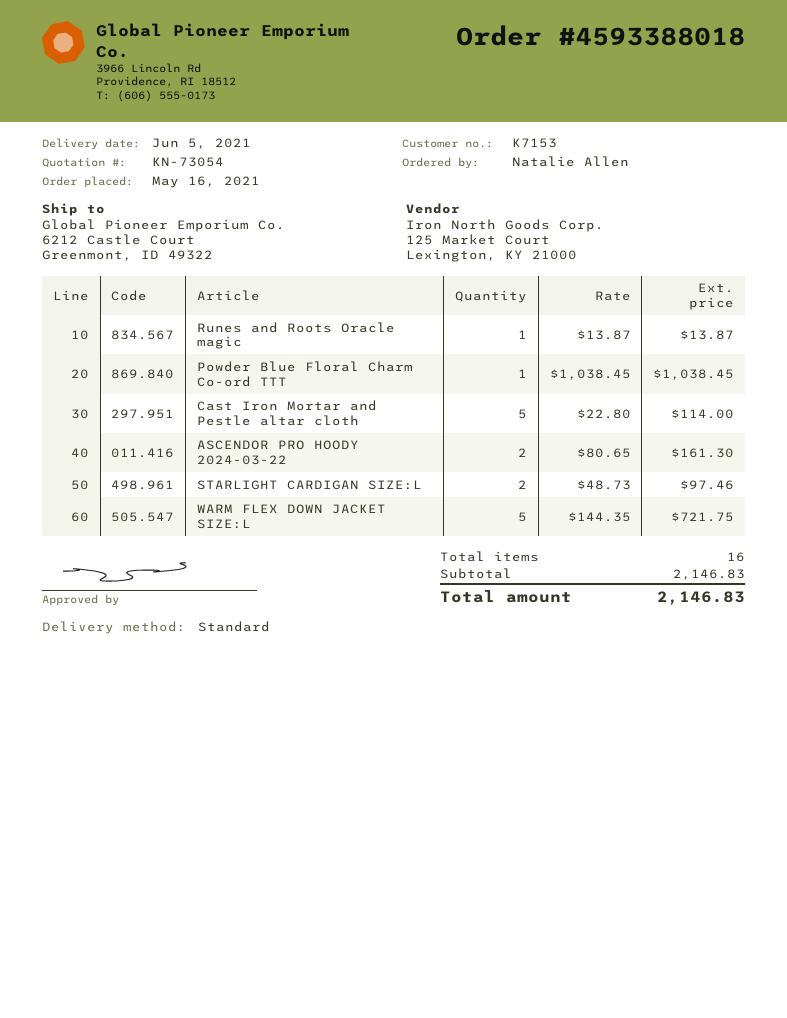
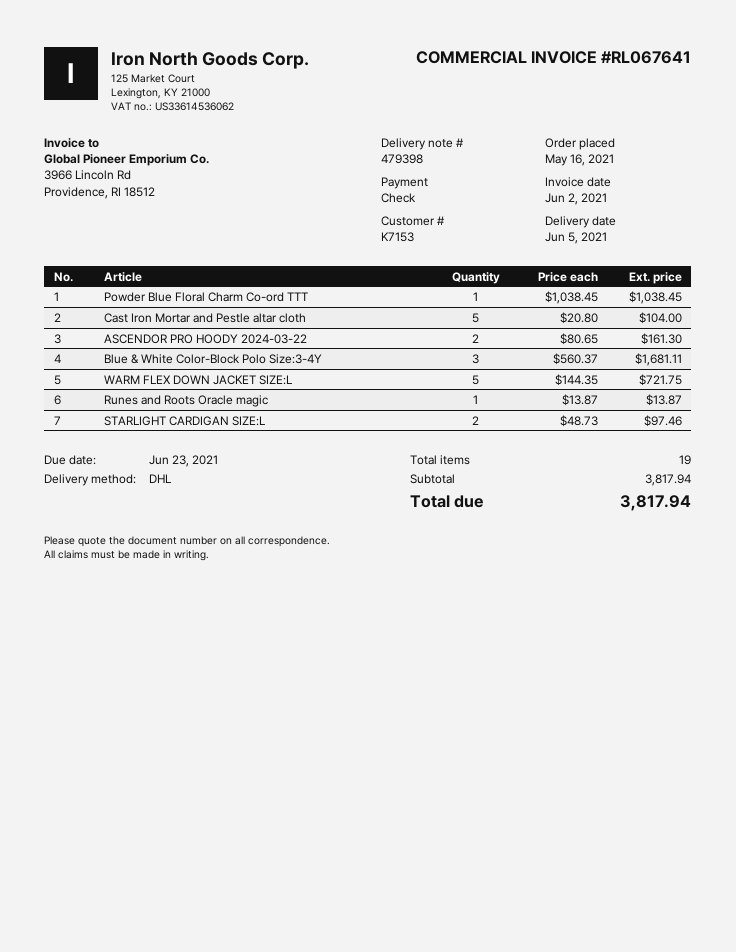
shipping method: standard -> DHL
Cast Iron Mortar and Pestle altar cloth: 5 x 22.80 = 114.00 -> 5 x 20.80 = 104.00
Blue & White Color-Block Polo Size:3-4Y: none -> 3 x 560.37 = 1681.11
total quantity: 16 -> 19
subtotal: 2146.83 -> 3817.94
total: 2146.83 -> 3817.94

